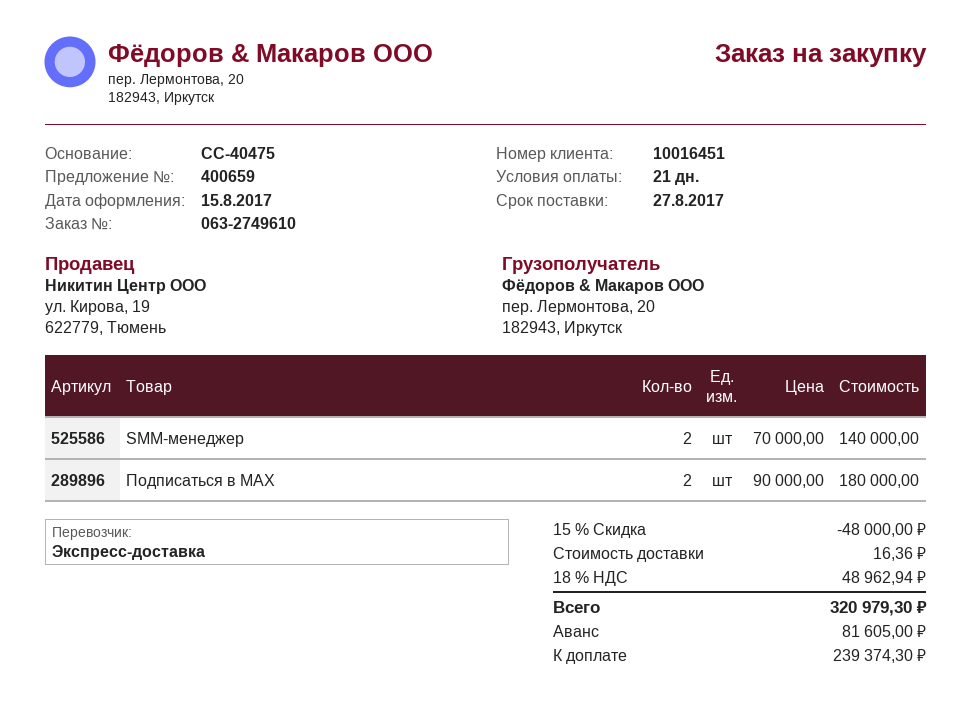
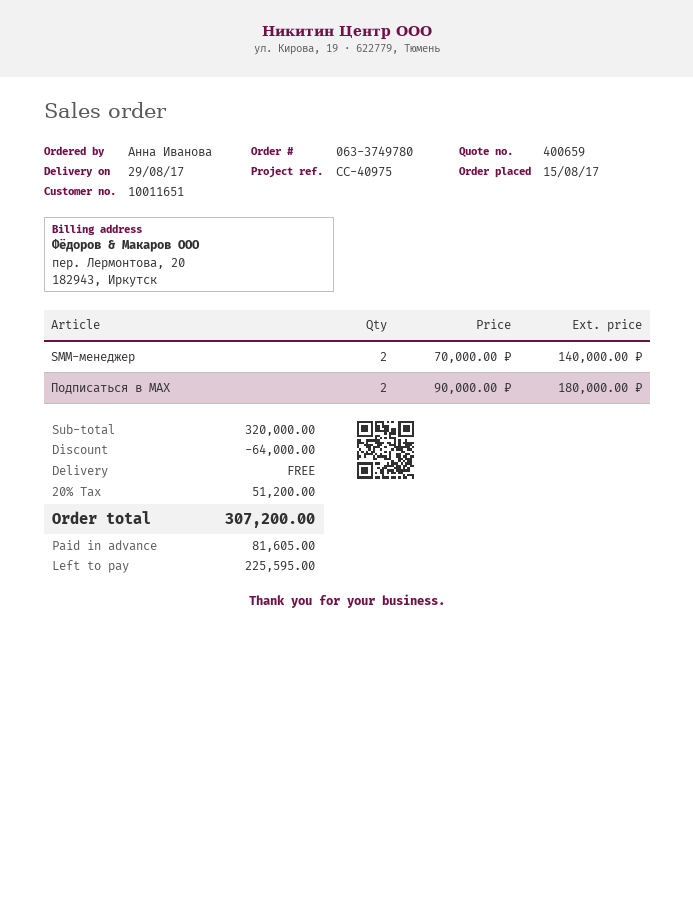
order number: 063-2749610 -> 063-3749780
delivery date: 2017-08-27 -> 2017-08-29
customer number: 10016451 -> 10011651
reference: CC-40475 -> CC-40975
discount: 48000.00 -> 64000.00
shipping: 16.36 -> 0.00
tax: 18% = 48962.94 -> 20% = 51200.00
total: 320979.30 -> 307200.00
balance: 239374.30 -> 225595.00

